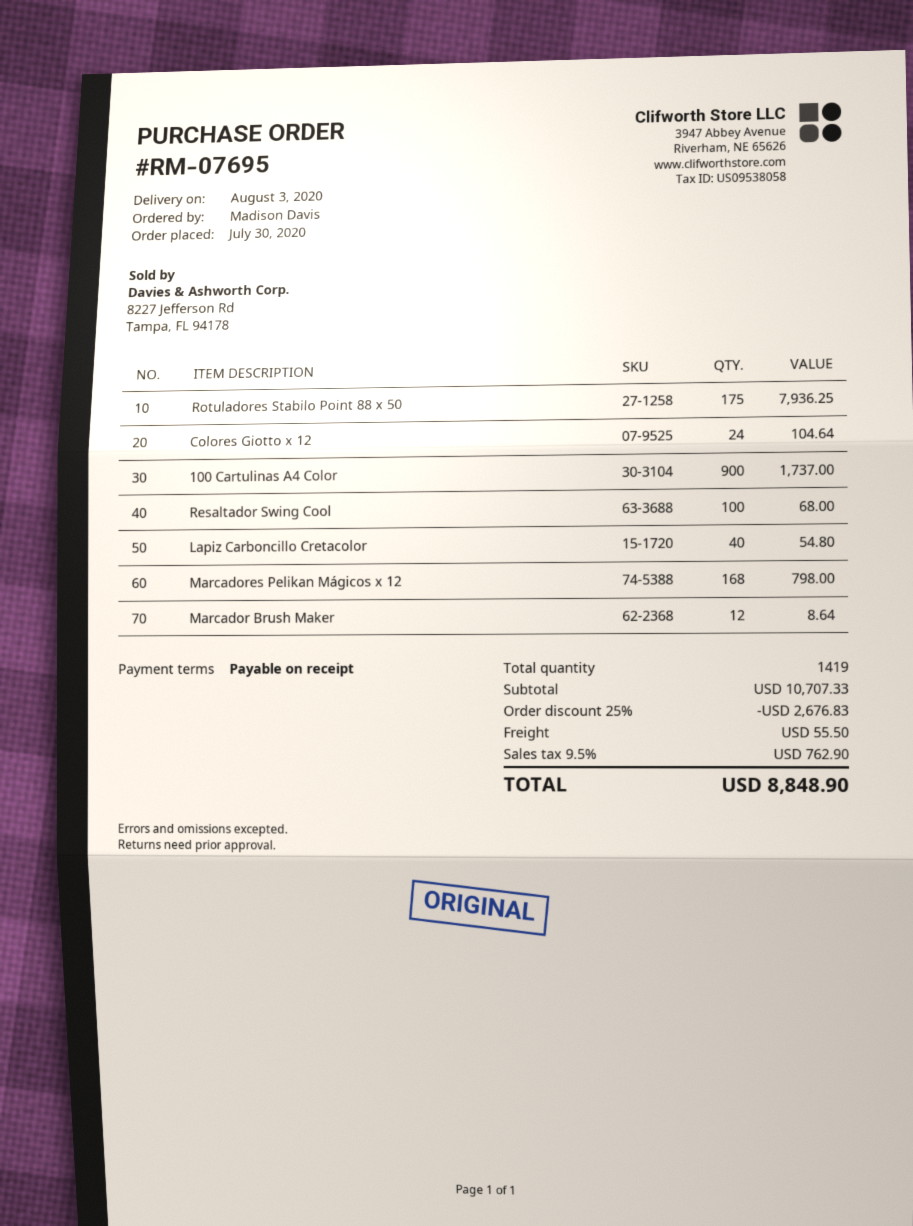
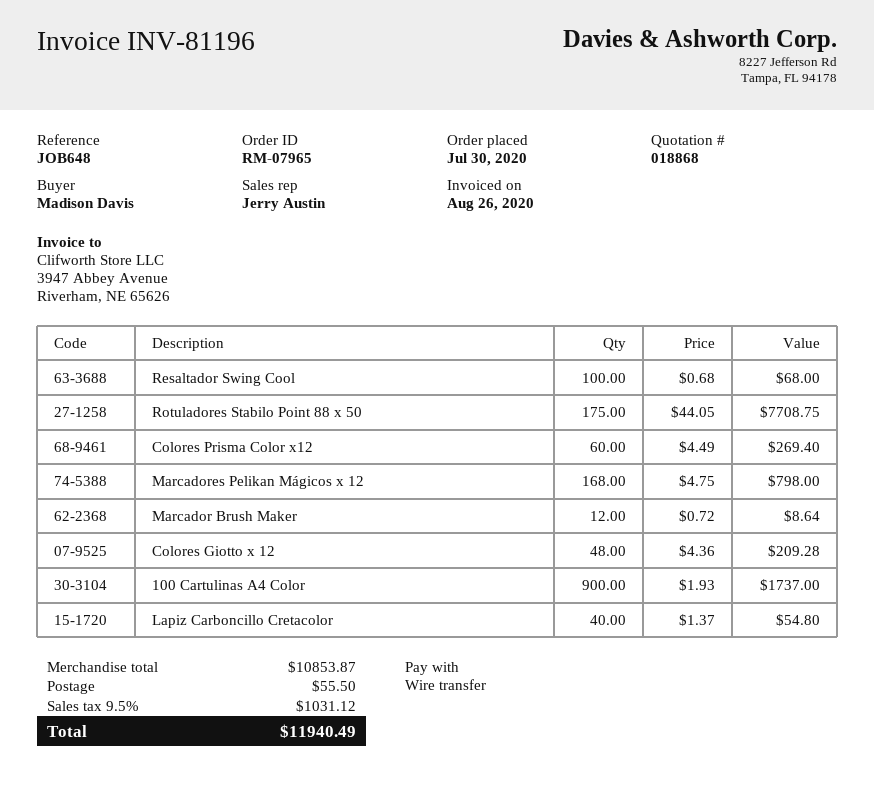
order number: RM-07695 -> RM-07965
Rotuladores Stabilo Point 88 x 50: 175 for 7936.25 -> 175 for 7708.75
Colores Giotto x 12: 24 for 104.64 -> 48 for 209.28
Colores Prisma Color x12: none -> 60 for 269.40
subtotal: 10707.33 -> 10853.87
discount: 25% = 2676.83 -> none
tax: 9.5% = 762.90 -> 9.5% = 1031.12
total: 8848.90 -> 11940.49

